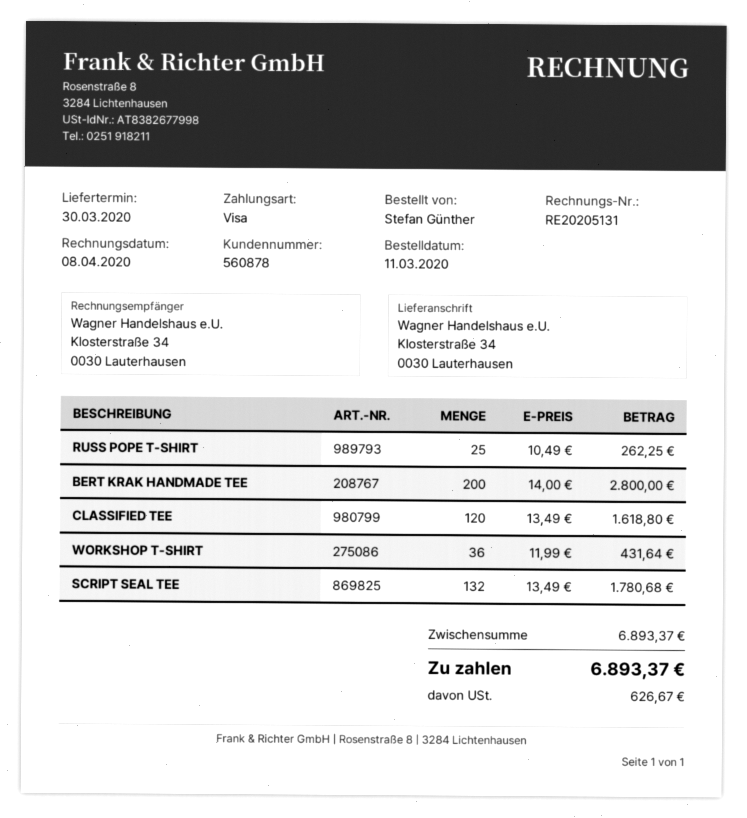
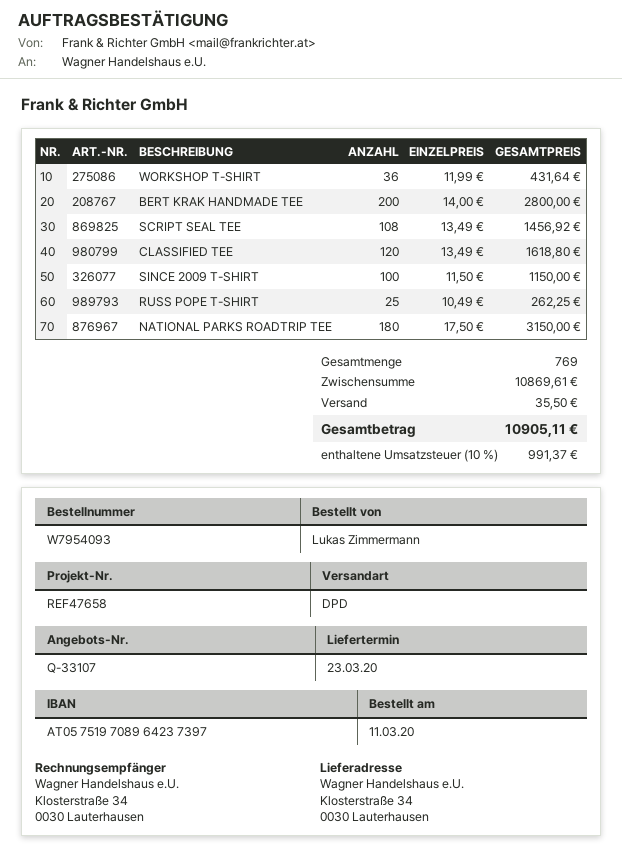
delivery date: 2020-03-30 -> 2020-03-23
ordered by: Stefan Günther -> Lukas Zimmermann
SCRIPT SEAL TEE: 132 x 13.49 = 1780.68 -> 108 x 13.49 = 1456.92
SINCE 2009 T-SHIRT: none -> 100 x 11.50 = 1150.00
NATIONAL PARKS ROADTRIP TEE: none -> 180 x 17.50 = 3150.00
subtotal: 6893.37 -> 10869.61
shipping: none -> 35.50
tax: 626.67 -> 991.37
total: 6893.37 -> 10905.11

